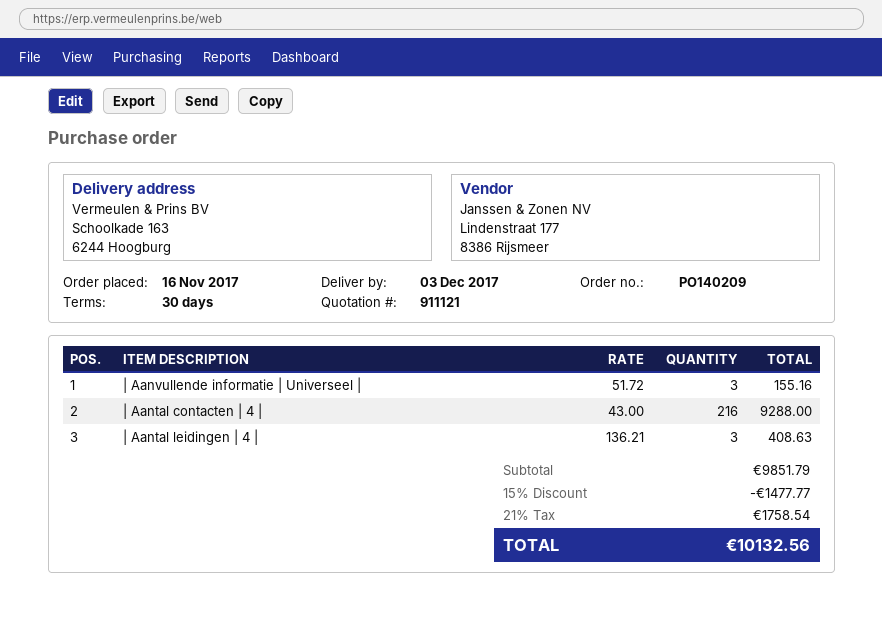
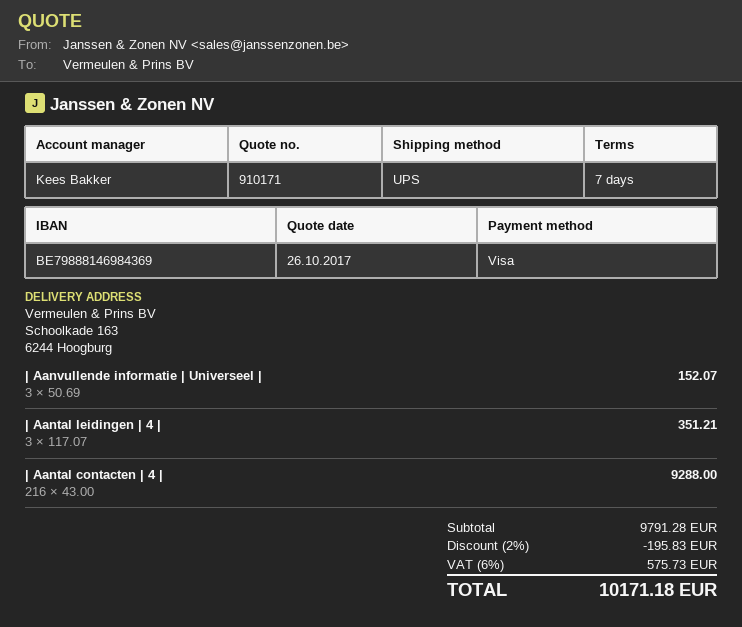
quote number: 911121 -> 910171
payment terms: 30 days -> 7 days
| Aanvullende informatie | Universeel |: 3 x 51.72 = 155.16 -> 3 x 50.69 = 152.07
| Aantal leidingen | 4 |: 3 x 136.21 = 408.63 -> 3 x 117.07 = 351.21
subtotal: 9851.79 -> 9791.28
discount: 15% = 1477.77 -> 2% = 195.83
tax: 21% = 1758.54 -> 6% = 575.73
total: 10132.56 -> 10171.18

